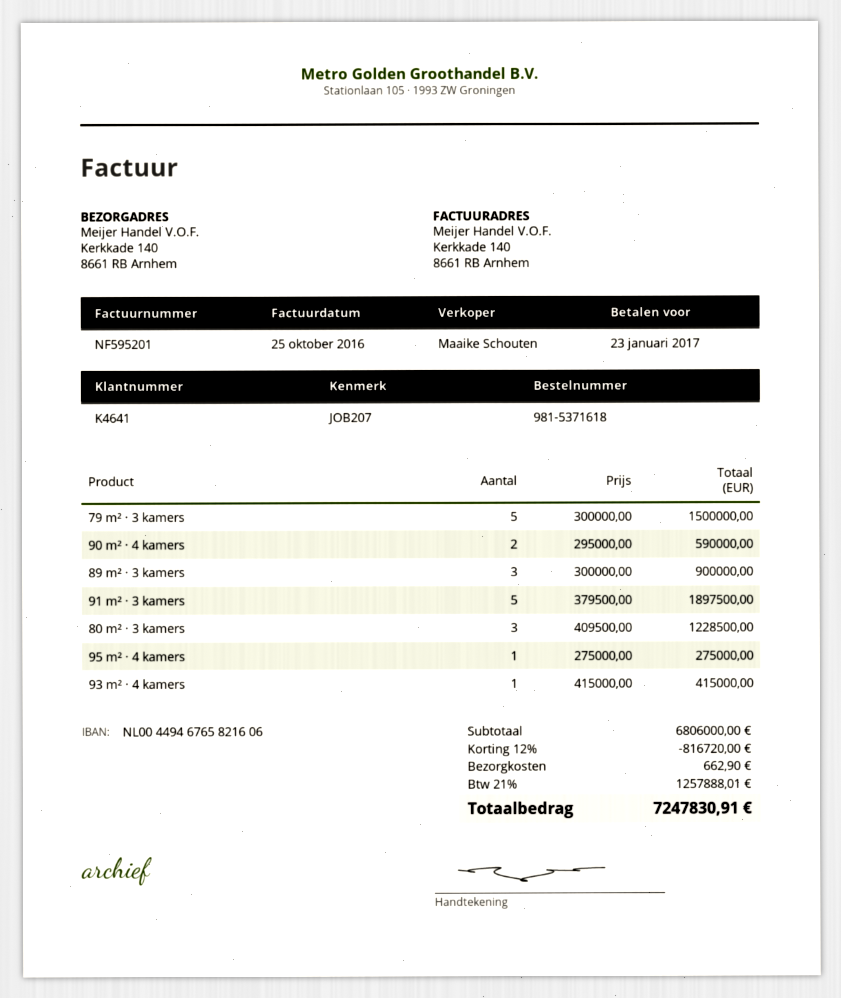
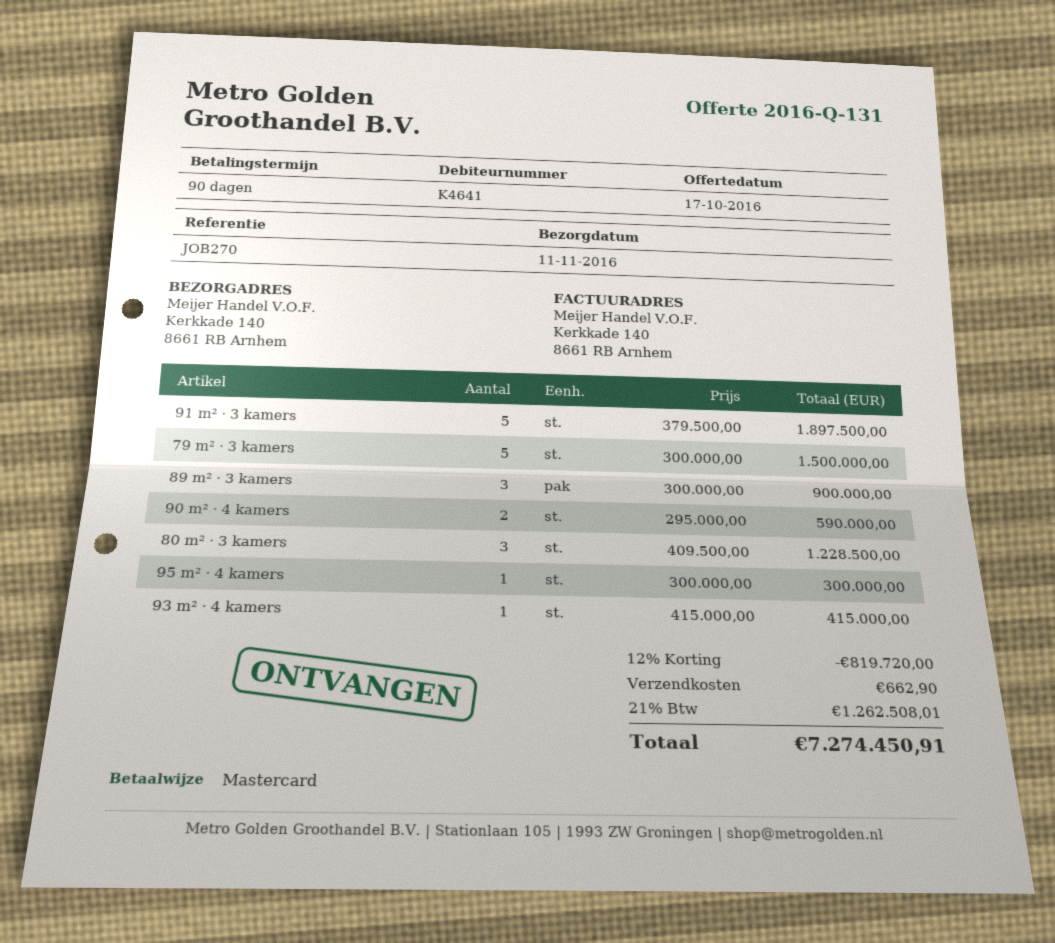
reference: JOB207 -> JOB270
95 m² · 4 kamers: 1 x 275000.00 = 275000.00 -> 1 x 300000.00 = 300000.00
discount: 12% = 816720.00 -> 12% = 819720.00
tax: 21% = 1257888.01 -> 21% = 1262508.01
total: 7247830.91 -> 7274450.91

